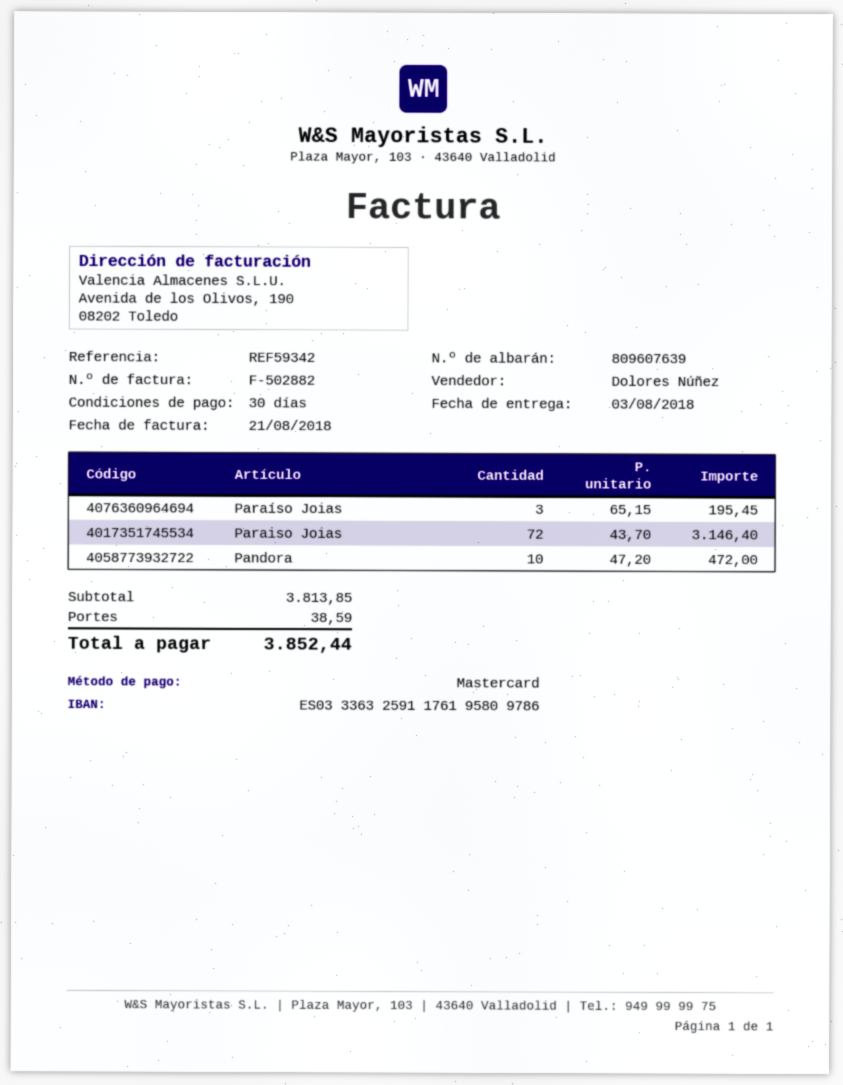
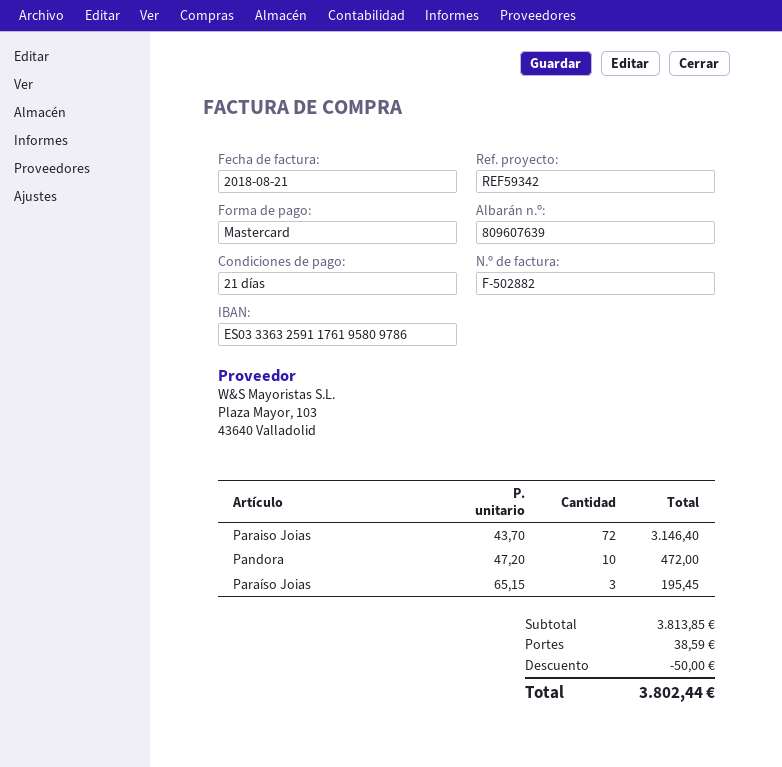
payment terms: 30 days -> 21 days
discount: none -> 50.00
total: 3852.44 -> 3802.44

